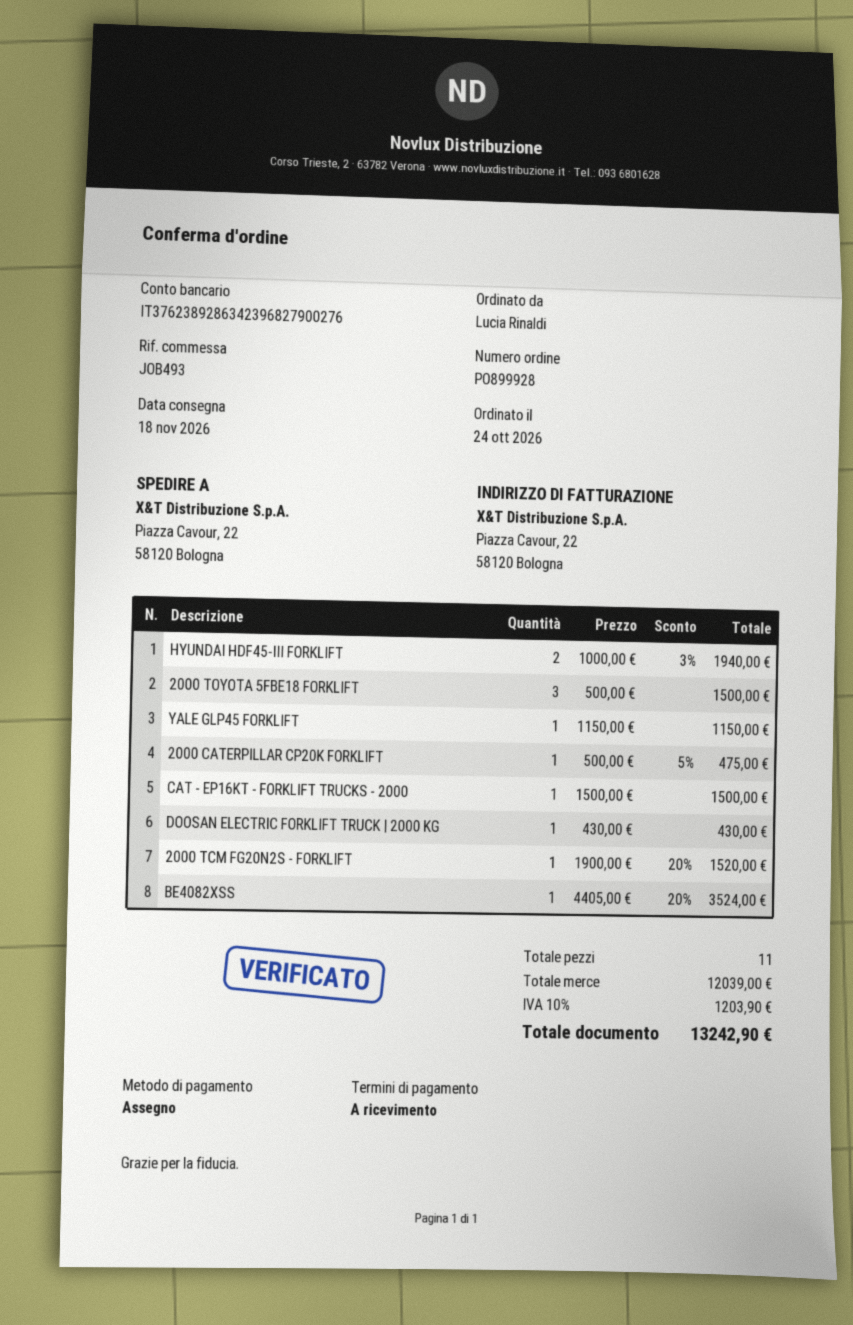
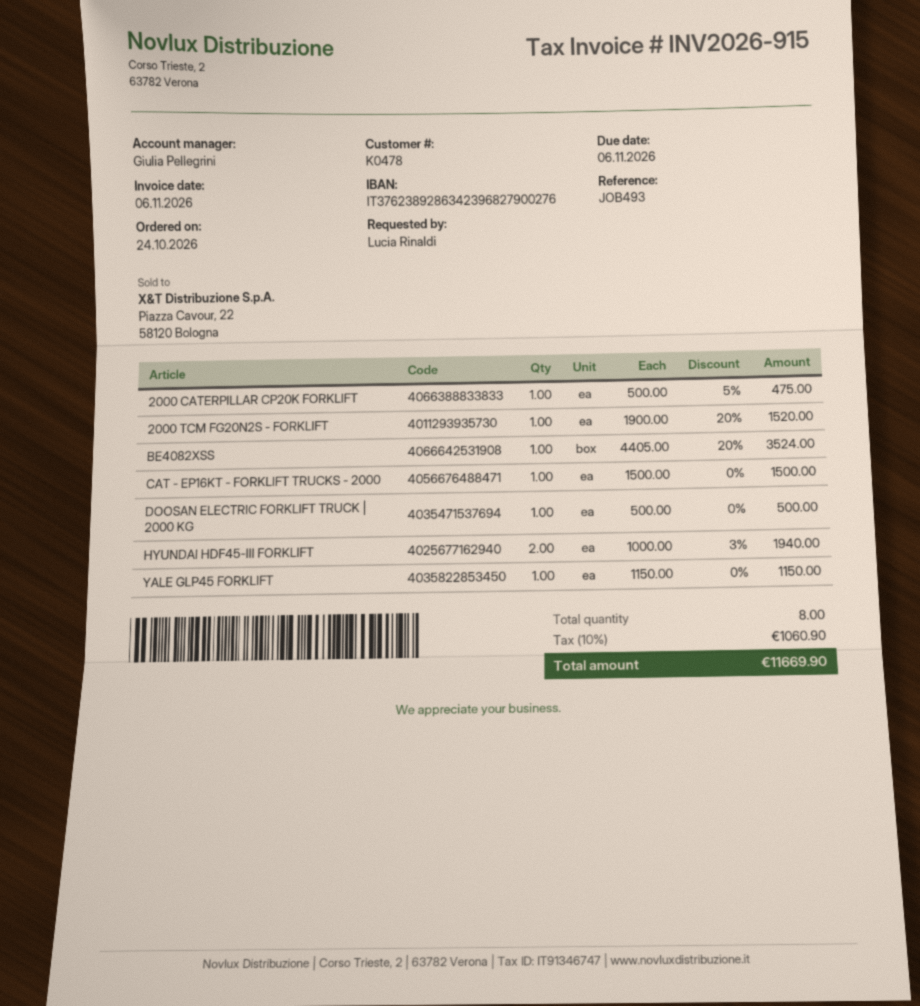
2000 TOYOTA 5FBE18 FORKLIFT: 3 x 500.00 = 1500.00 -> none
DOOSAN ELECTRIC FORKLIFT TRUCK | 2000 KG: 1 x 430.00 = 430.00 -> 1 x 500.00 = 500.00
total quantity: 11 -> 8
tax: 10% = 1203.90 -> 10% = 1060.90
total: 13242.90 -> 11669.90

